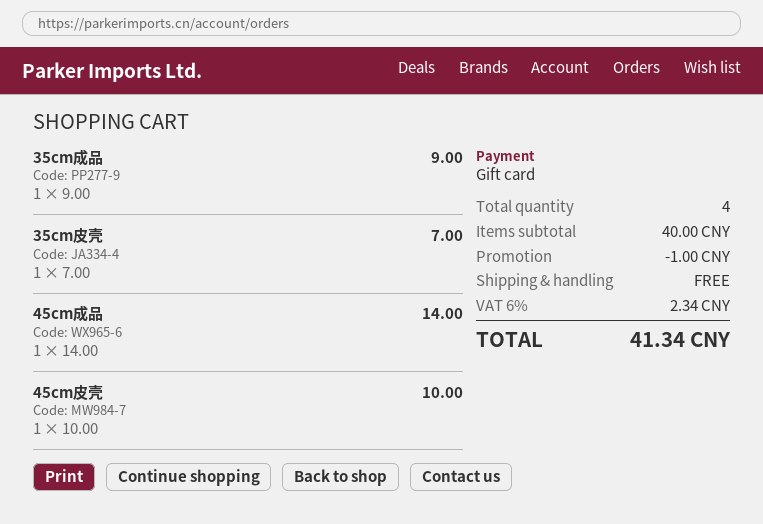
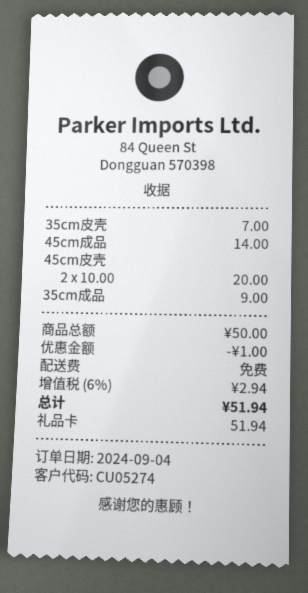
45cm皮壳: 1 x 10.00 = 10.00 -> 2 x 10.00 = 20.00
subtotal: 40.00 -> 50.00
tax: 6% = 2.34 -> 6% = 2.94
total: 41.34 -> 51.94

